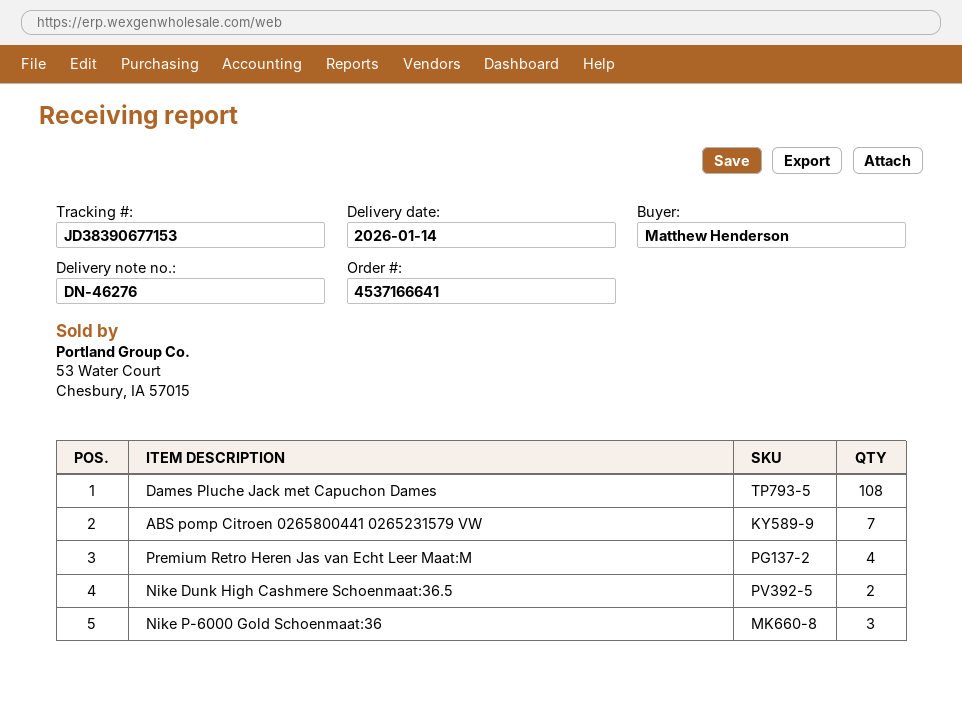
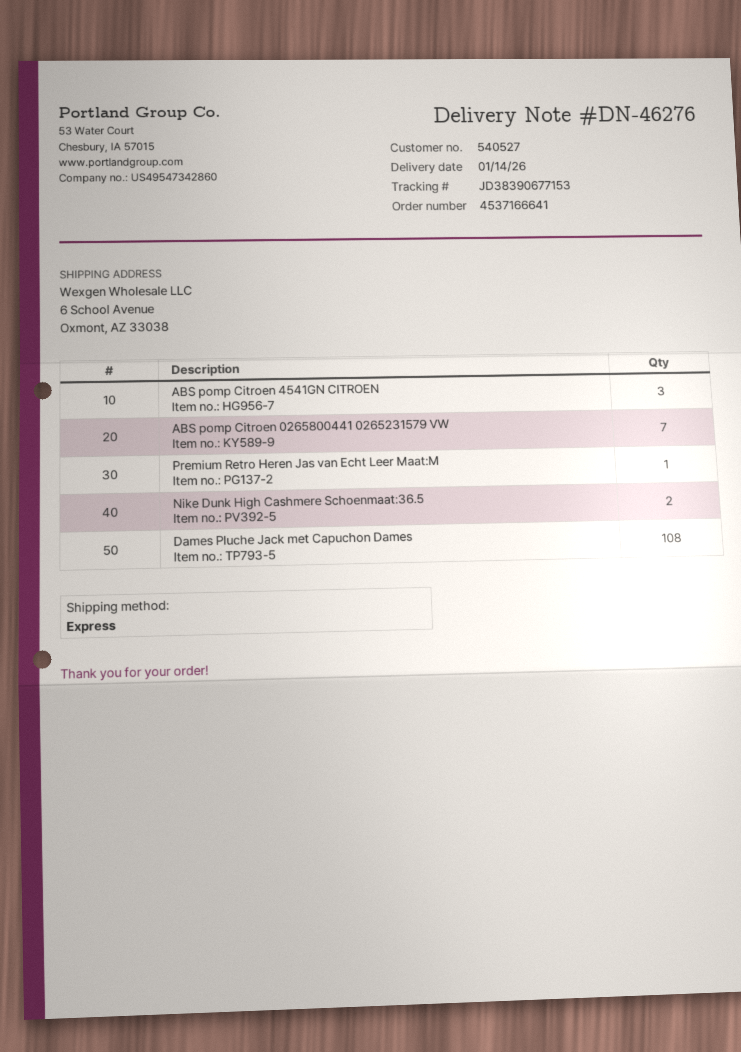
Premium Retro Heren Jas van Echt Leer Maat:M: 4 -> 1
Nike P-6000 Gold Schoenmaat:36: 3 -> none
ABS pomp Citroen 4541GN CITROEN: none -> 3

